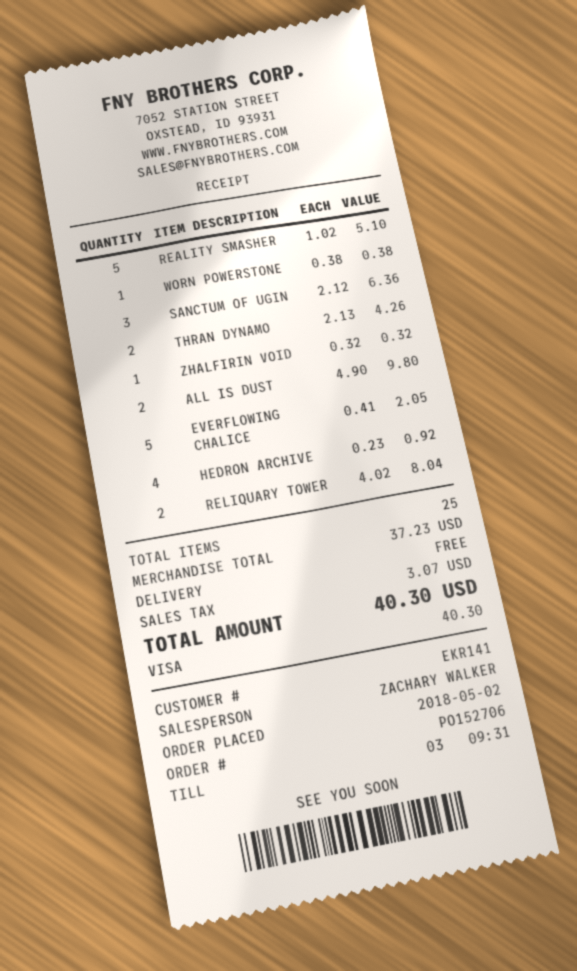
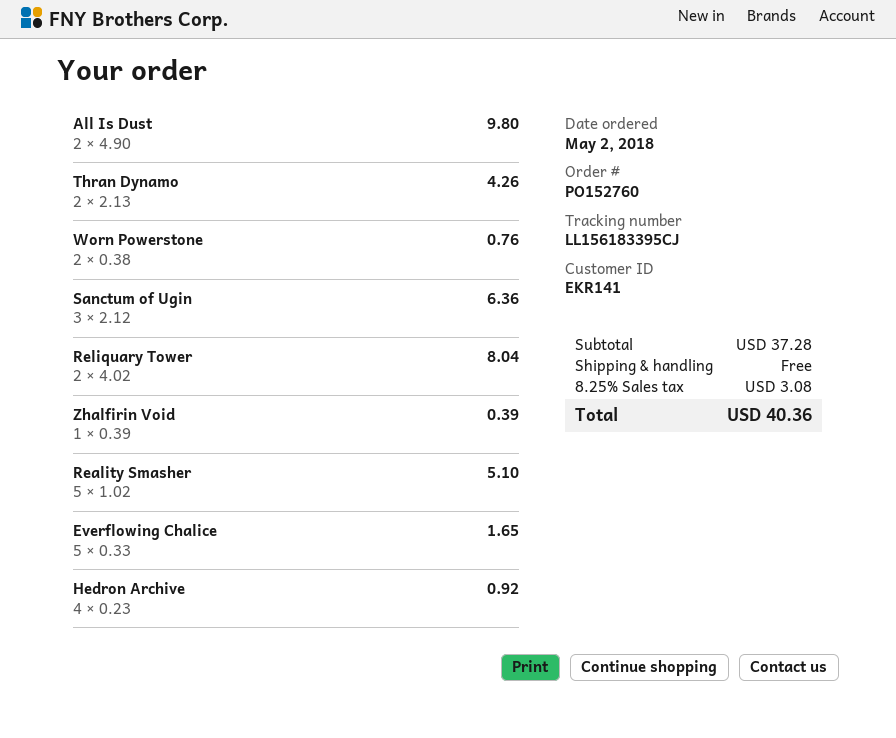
order number: PO152706 -> PO152760
WORN POWERSTONE: 1 x 0.38 = 0.38 -> 2 x 0.38 = 0.76
ZHALFIRIN VOID: 1 x 0.32 = 0.32 -> 1 x 0.39 = 0.39
EVERFLOWING CHALICE: 5 x 0.41 = 2.05 -> 5 x 0.33 = 1.65
subtotal: 37.23 -> 37.28
tax: 3.07 -> 3.08
total: 40.30 -> 40.36

